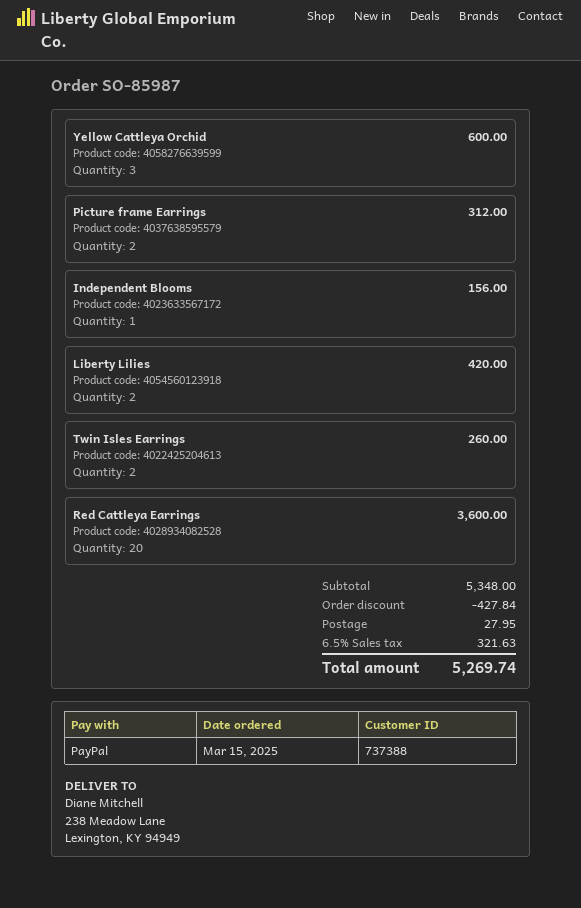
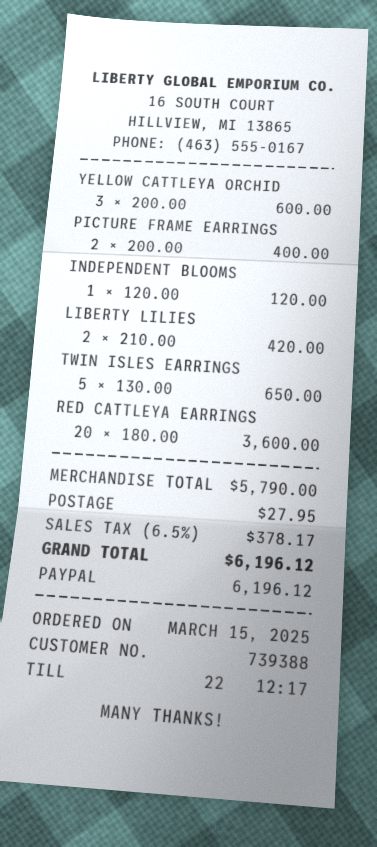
customer number: 737388 -> 739388
Picture frame Earrings: 2 for 312.00 -> 2 for 400.00
Independent Blooms: 1 for 156.00 -> 1 for 120.00
Twin Isles Earrings: 2 for 260.00 -> 5 for 650.00
subtotal: 5348.00 -> 5790.00
discount: 427.84 -> none
tax: 6.5% = 321.63 -> 6.5% = 378.17
total: 5269.74 -> 6196.12

